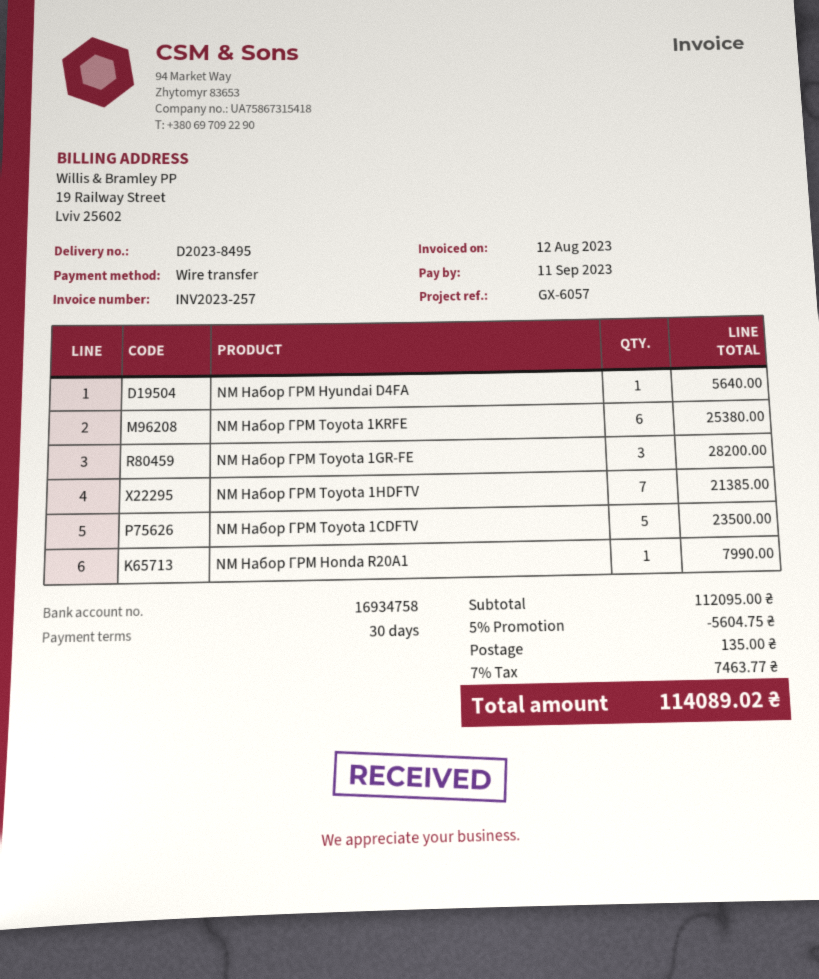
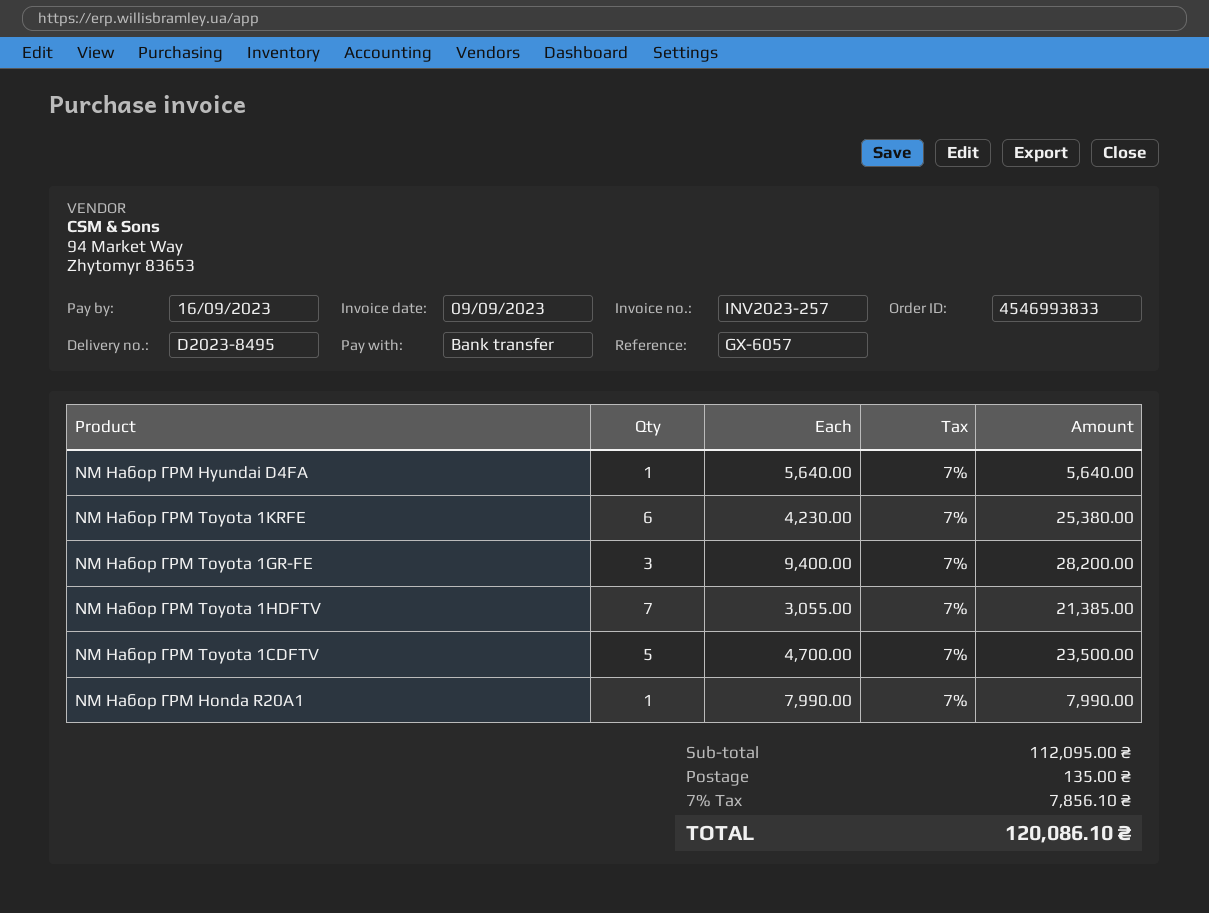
invoice date: 2023-08-12 -> 2023-09-09
due date: 2023-09-11 -> 2023-09-16
discount: 5% = 5604.75 -> none
tax: 7% = 7463.77 -> 7% = 7856.10
total: 114089.02 -> 120086.10

